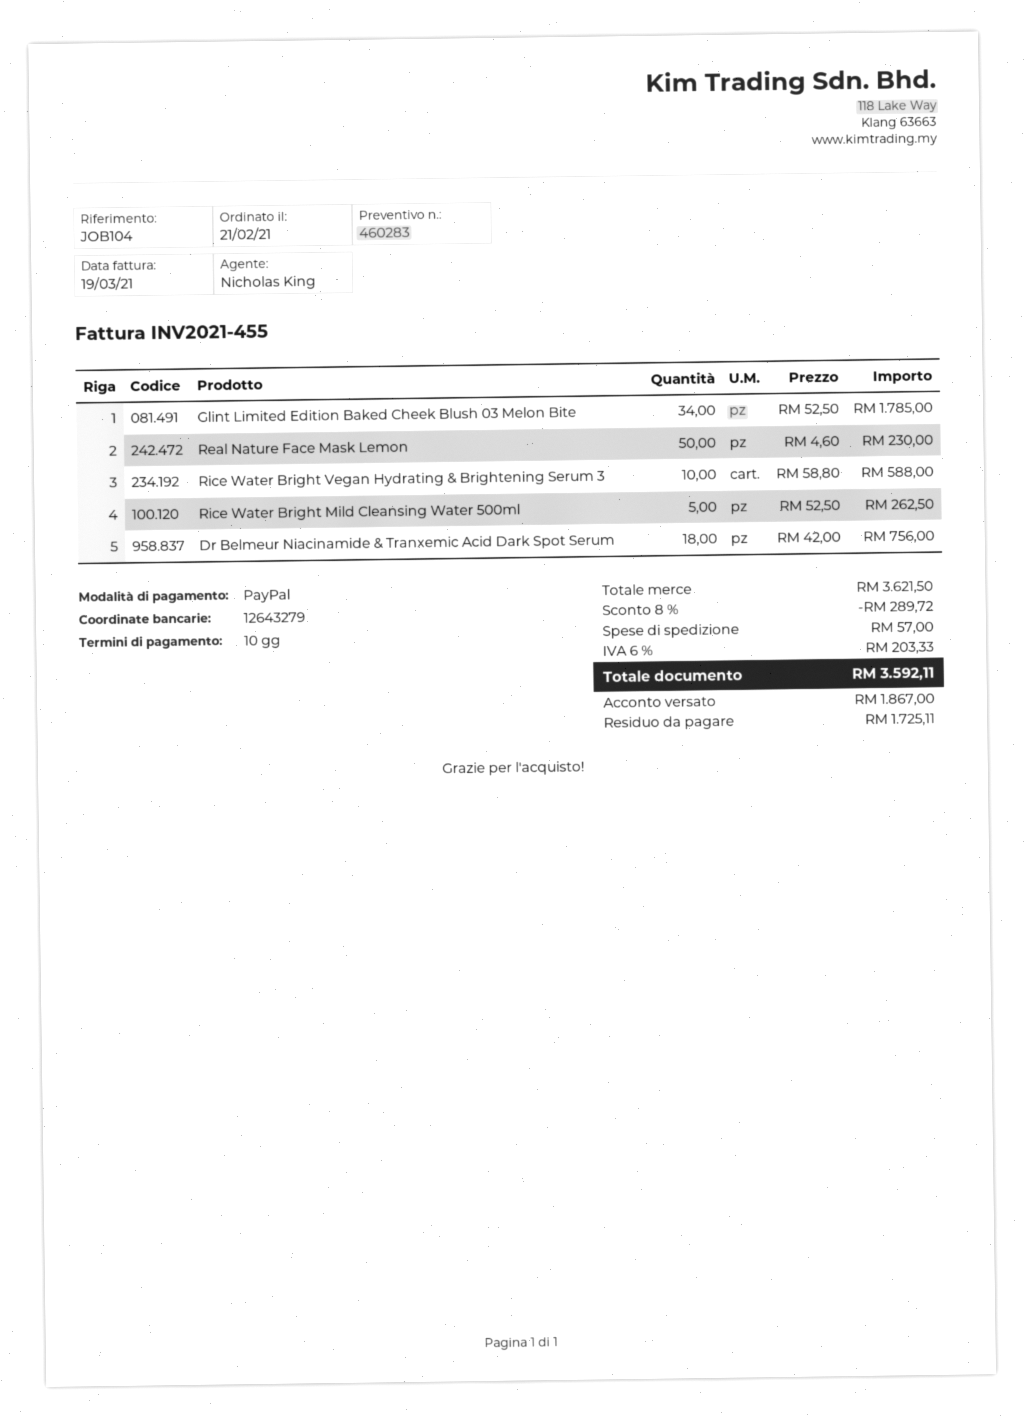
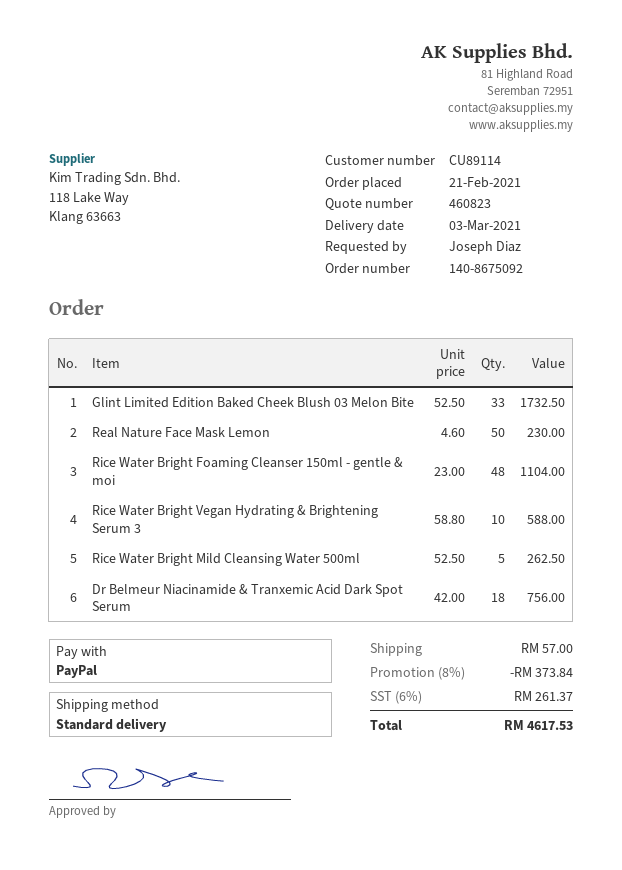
quote number: 460283 -> 460823
Glint Limited Edition Baked Cheek Blush 03 Melon Bite: 34 x 52.50 = 1785.00 -> 33 x 52.50 = 1732.50
Rice Water Bright Foaming Cleanser 150ml - gentle & moi: none -> 48 x 23.00 = 1104.00
discount: 8% = 289.72 -> 8% = 373.84
tax: 6% = 203.33 -> 6% = 261.37
total: 3592.11 -> 4617.53

